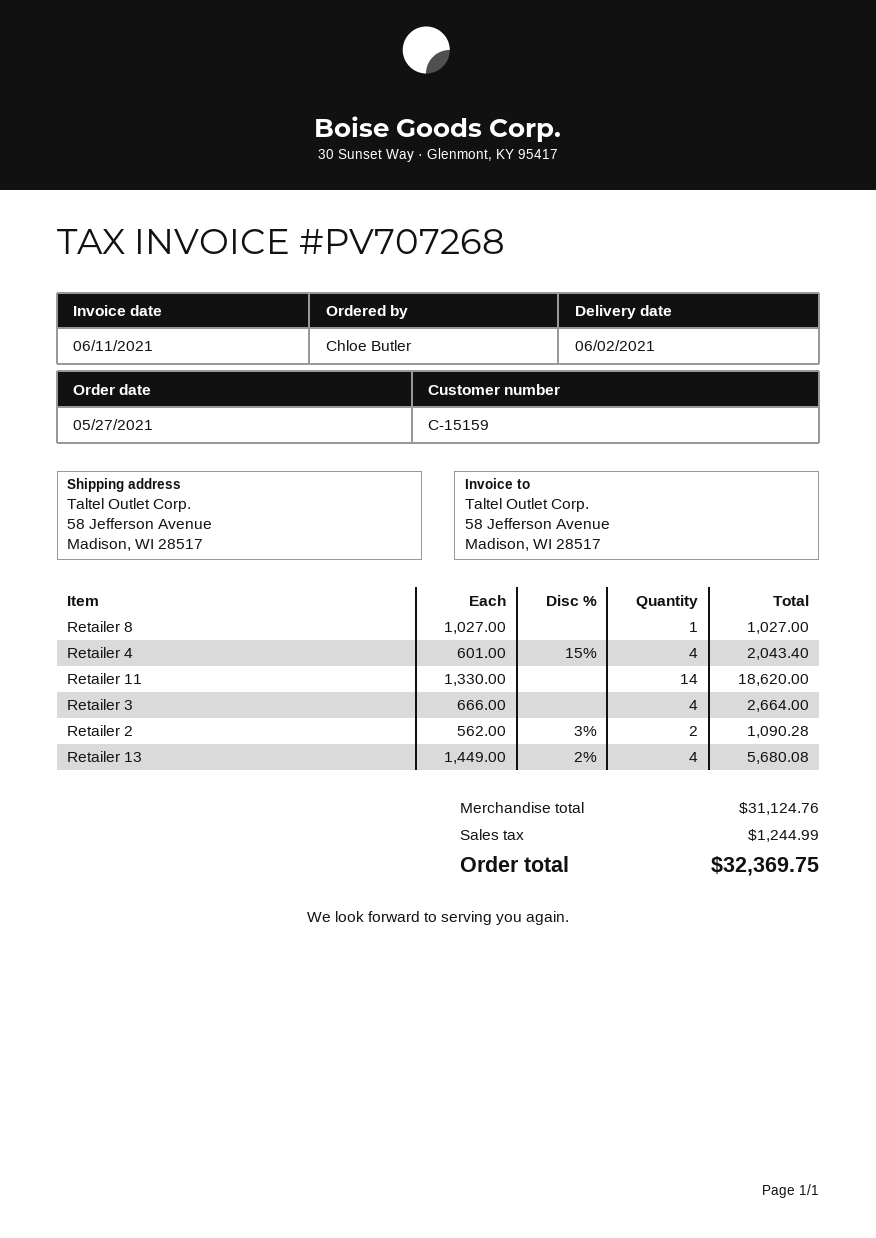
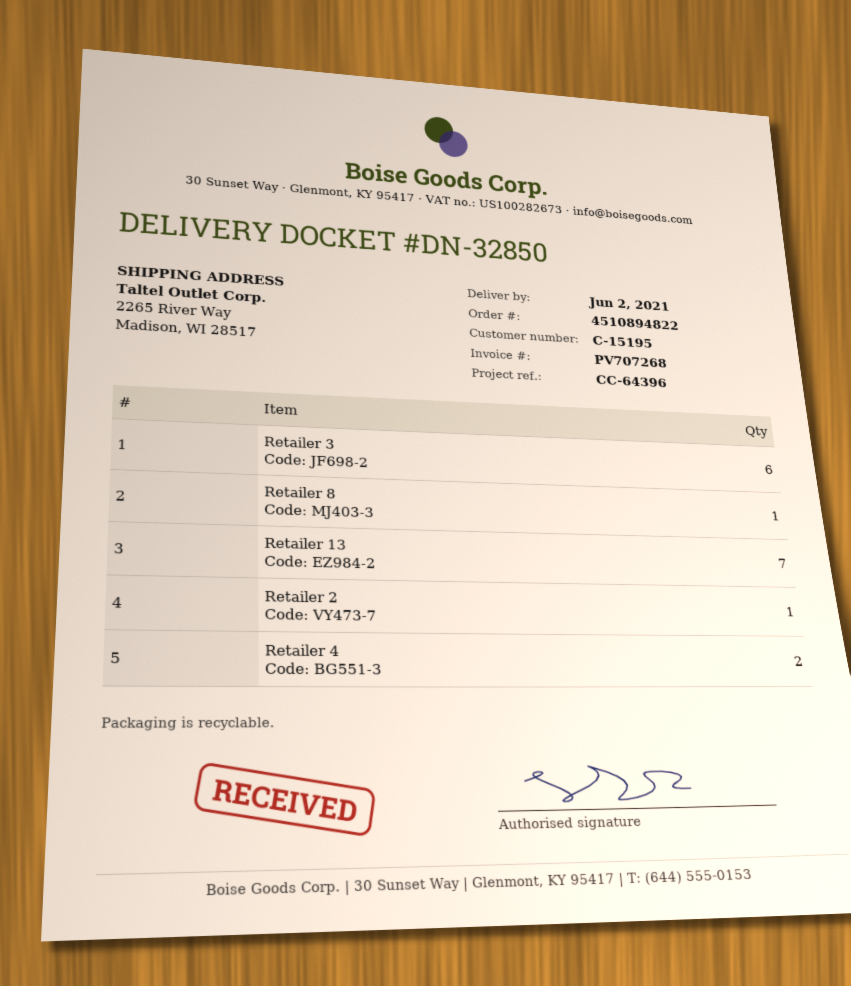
customer number: C-15159 -> C-15195
ship to: 58 Jefferson Avenue, Madison, WI 28517 -> 2265 River Way, Madison, WI 28517
Retailer 4: 4 -> 2
Retailer 11: 14 -> none
Retailer 3: 4 -> 6
Retailer 2: 2 -> 1
Retailer 13: 4 -> 7

